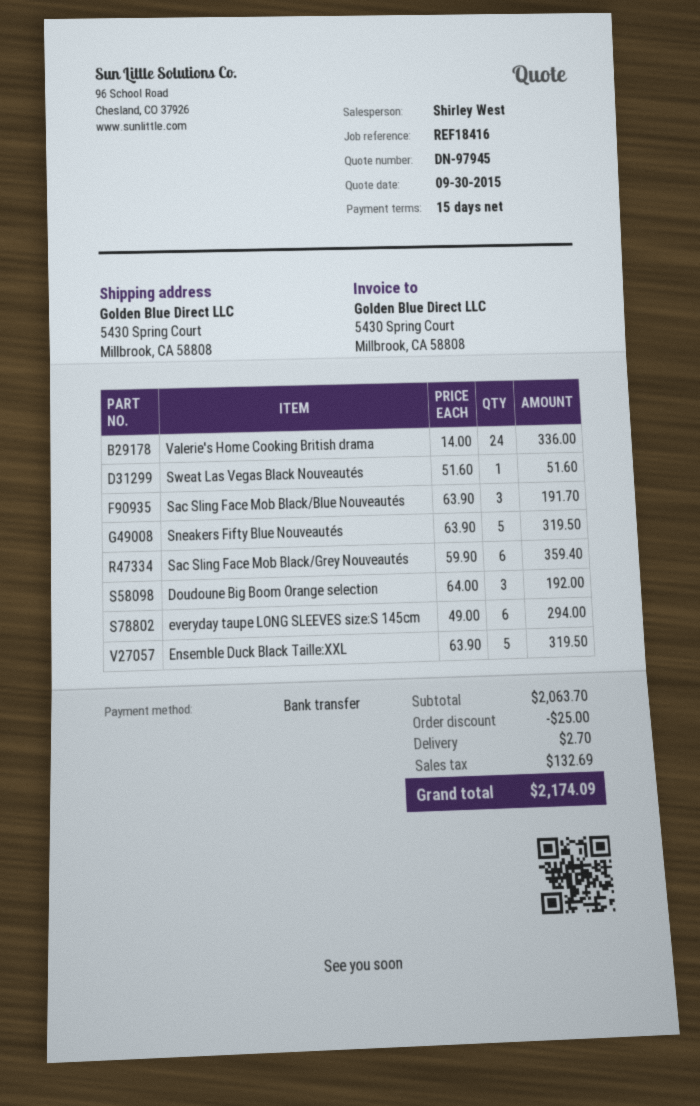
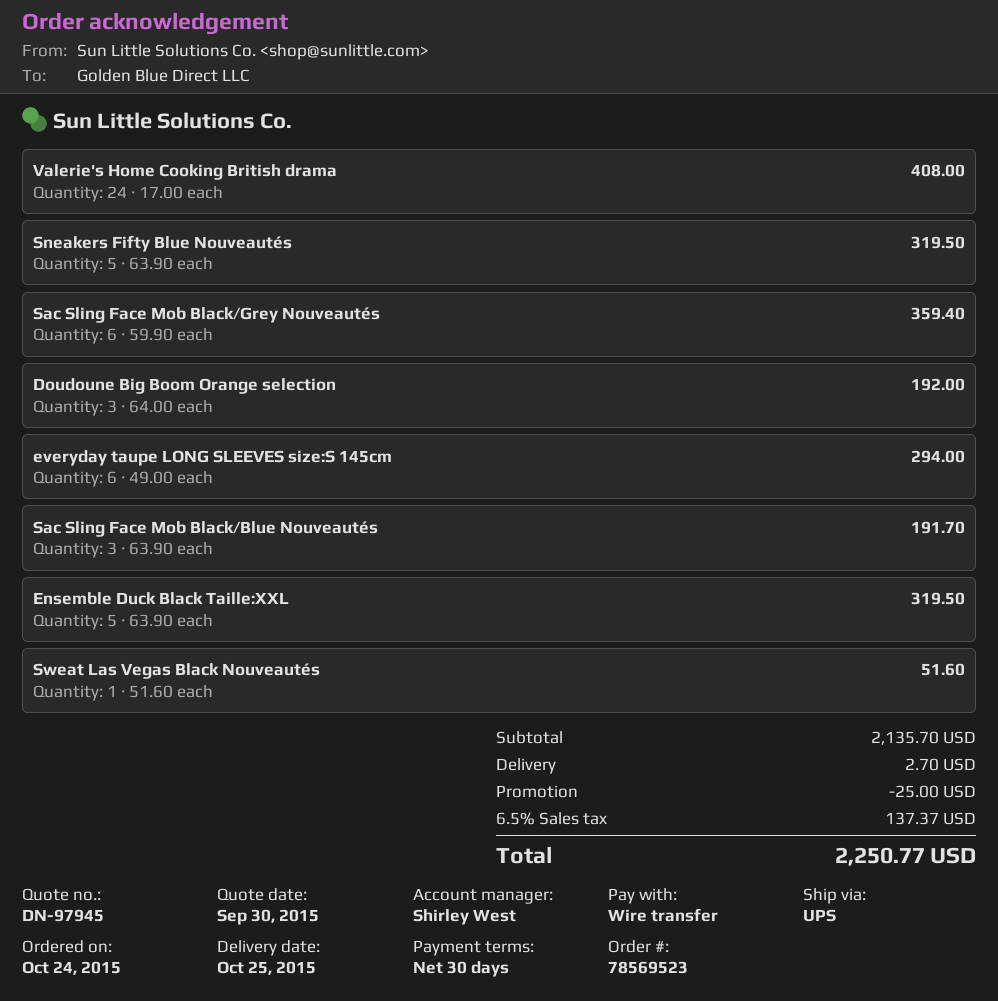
payment terms: 15 days -> 30 days
Valerie's Home Cooking British drama: 24 x 14.00 = 336.00 -> 24 x 17.00 = 408.00
subtotal: 2063.70 -> 2135.70
tax: 132.69 -> 137.37
total: 2174.09 -> 2250.77

